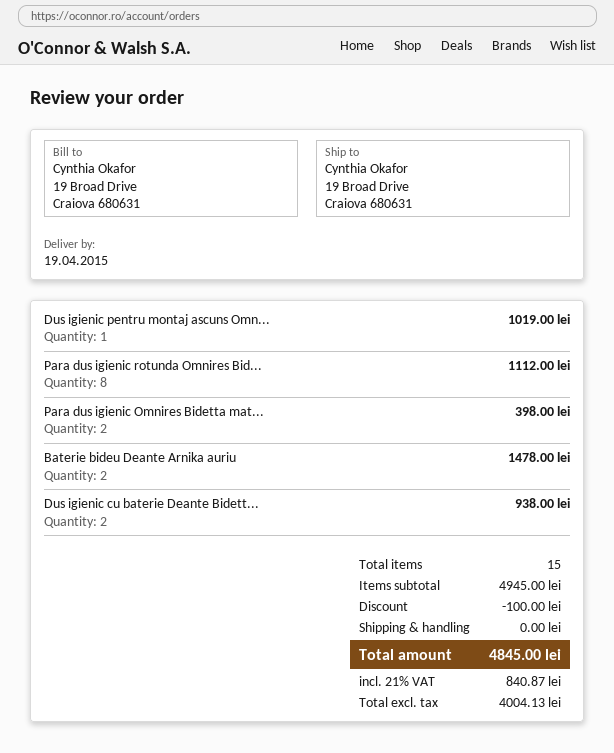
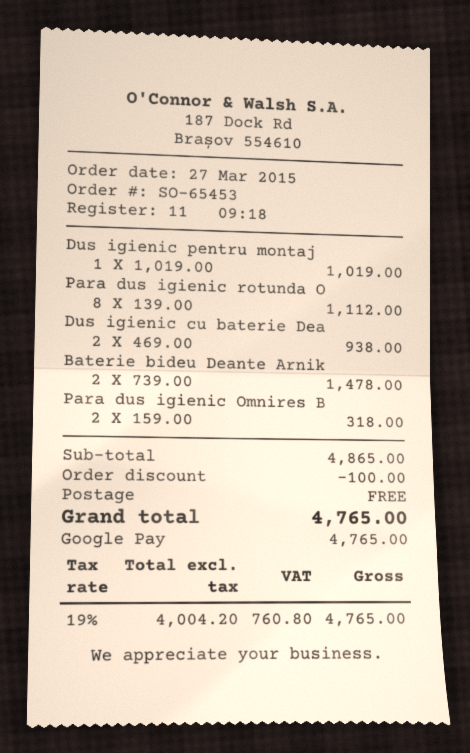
Para dus igienic Omnires Bidetta mat...: 2 for 398.00 -> 2 for 318.00
subtotal: 4945.00 -> 4865.00
net: 4004.13 -> 4004.20
tax: 21% = 840.87 -> 19% = 760.80
total: 4845.00 -> 4765.00

